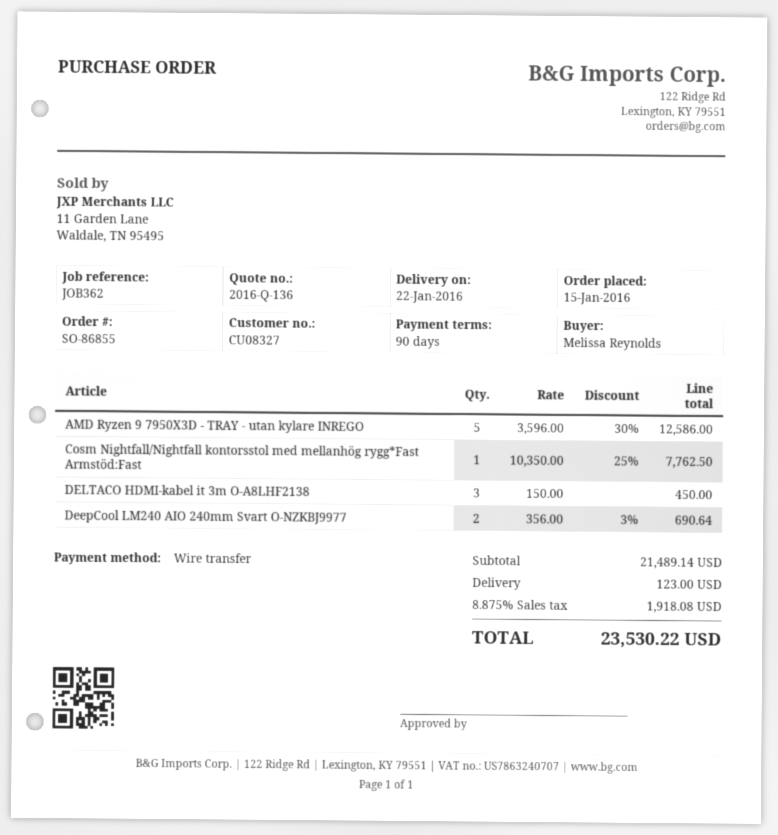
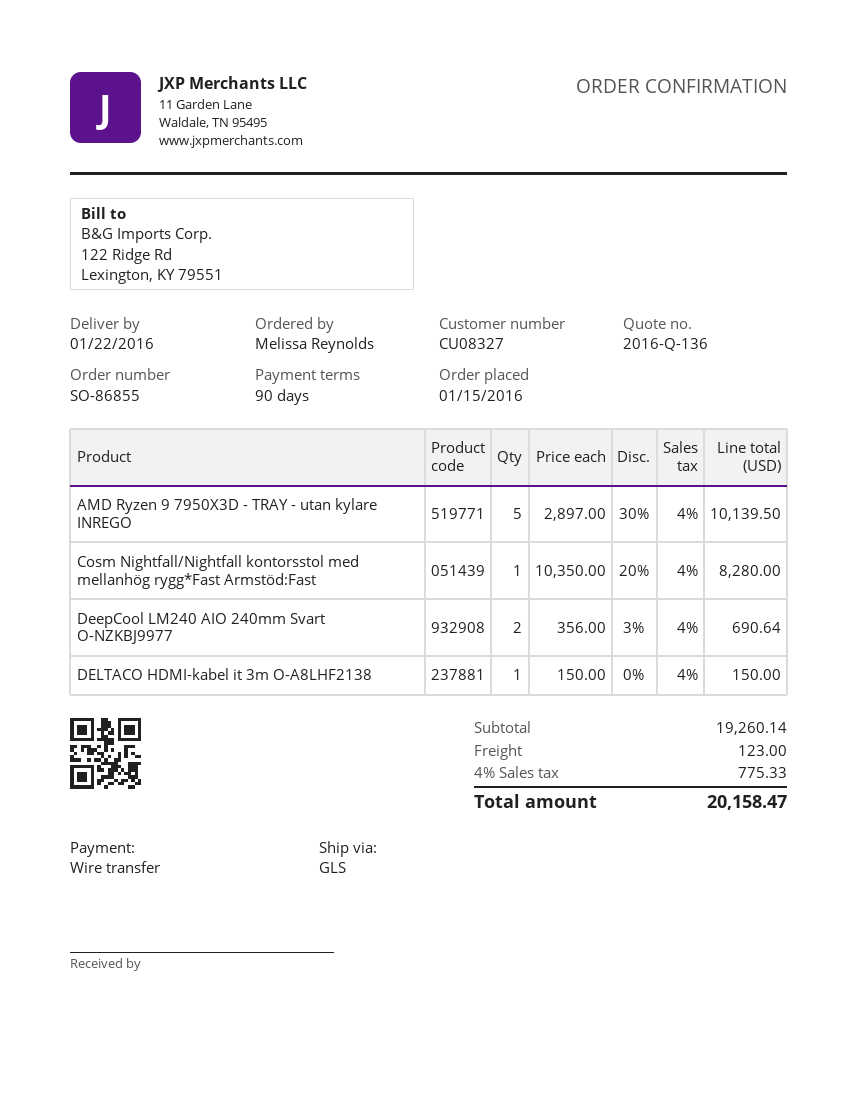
AMD Ryzen 9 7950X3D - TRAY - utan kylare INREGO: 5 x 3596.00 - 30% = 12586.00 -> 5 x 2897.00 - 30% = 10139.50
Cosm Nightfall/Nightfall kontorsstol med mellanhög rygg*Fast Armstöd:Fast: 1 x 10350.00 - 25% = 7762.50 -> 1 x 10350.00 - 20% = 8280.00
DELTACO HDMI-kabel it 3m O-A8LHF2138: 3 x 150.00 = 450.00 -> 1 x 150.00 = 150.00
subtotal: 21489.14 -> 19260.14
tax: 8.875% = 1918.08 -> 4% = 775.33
total: 23530.22 -> 20158.47

